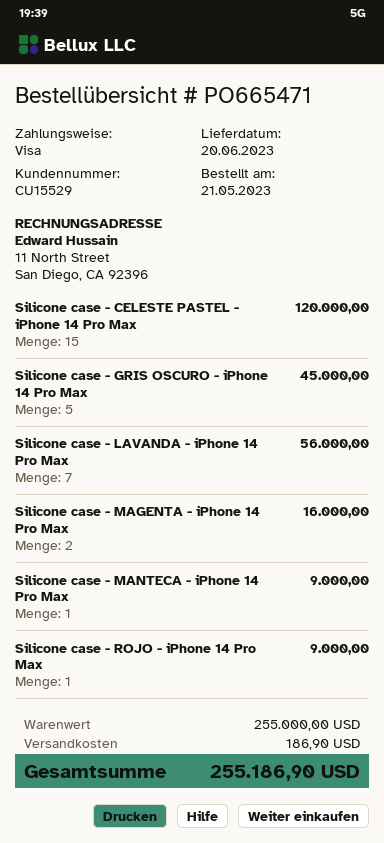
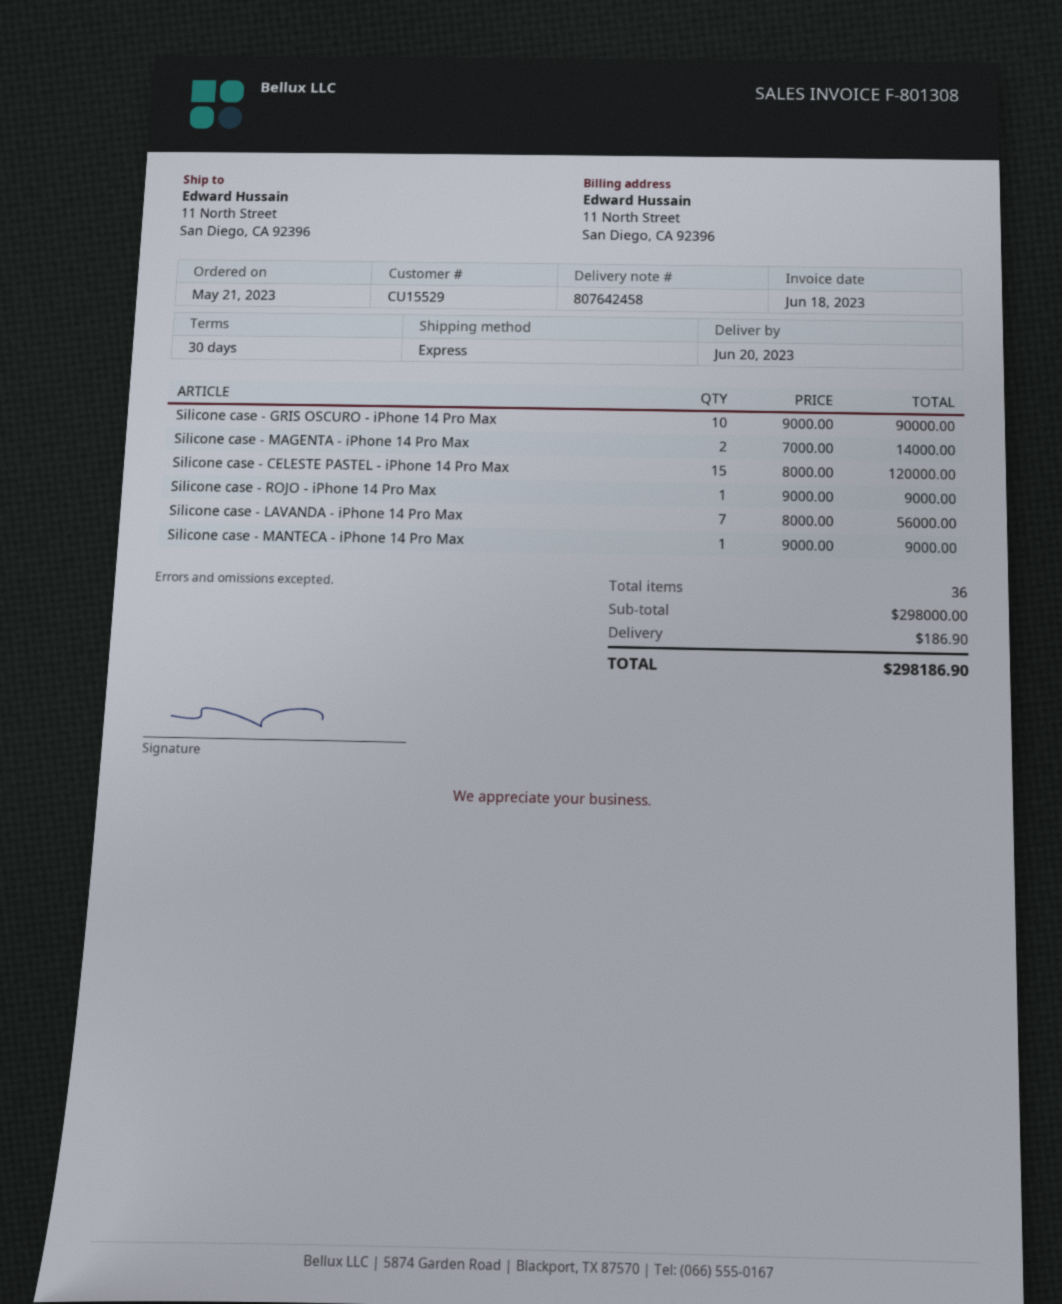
Silicone case - GRIS OSCURO - iPhone 14 Pro Max: 5 for 45000.00 -> 10 for 90000.00
Silicone case - MAGENTA - iPhone 14 Pro Max: 2 for 16000.00 -> 2 for 14000.00
subtotal: 255000.00 -> 298000.00
total: 255186.90 -> 298186.90

